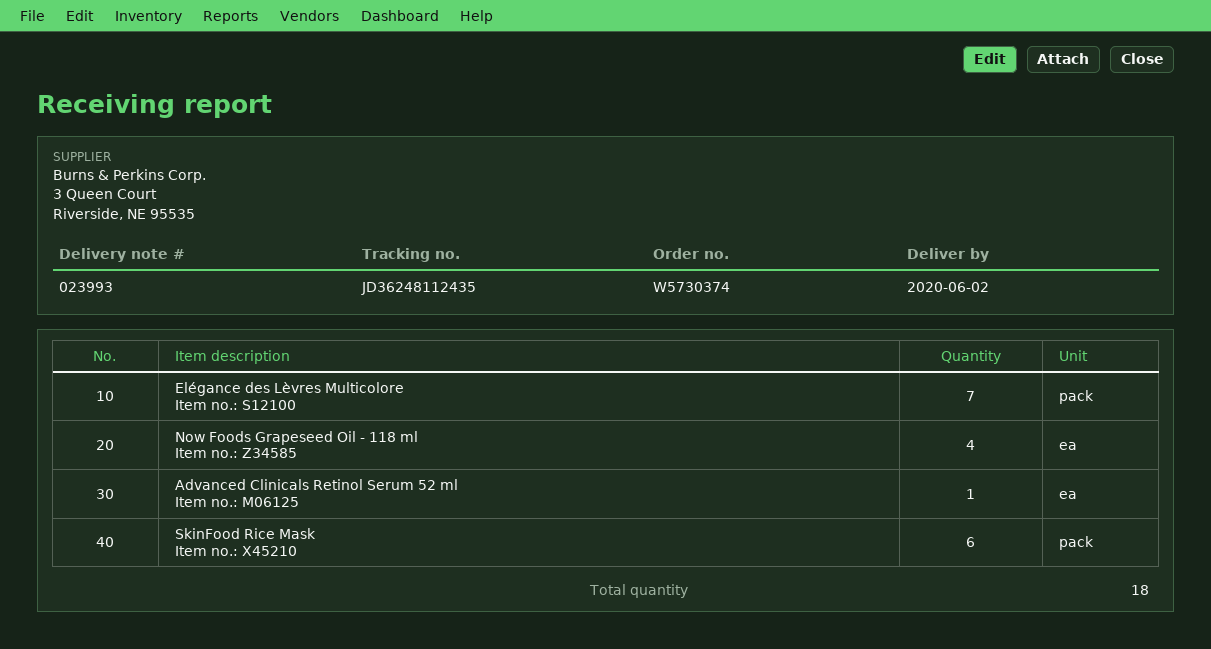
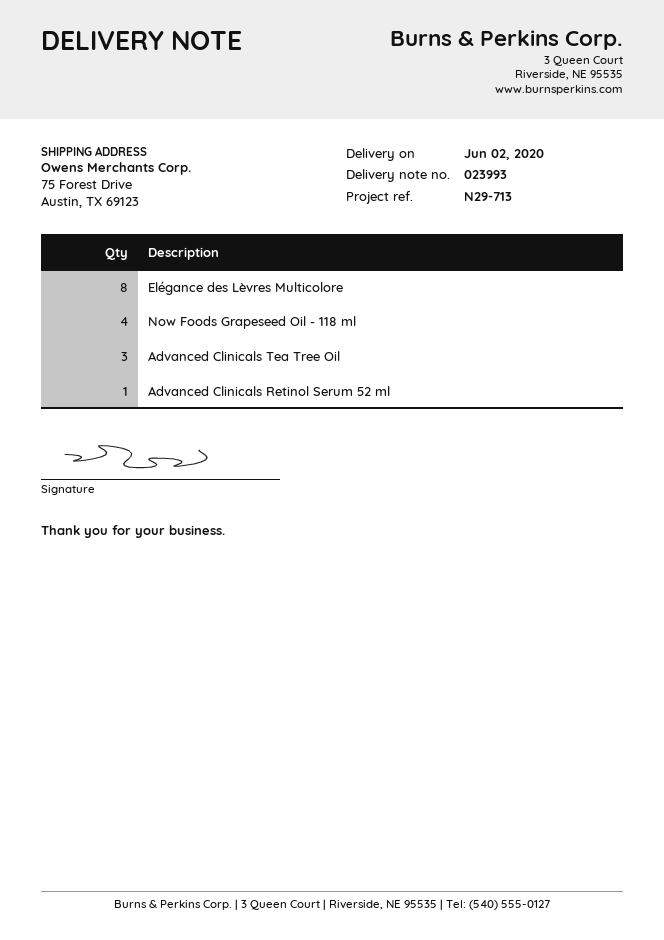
Elégance des Lèvres Multicolore: 7 -> 8
SkinFood Rice Mask: 6 -> none
Advanced Clinicals Tea Tree Oil: none -> 3

